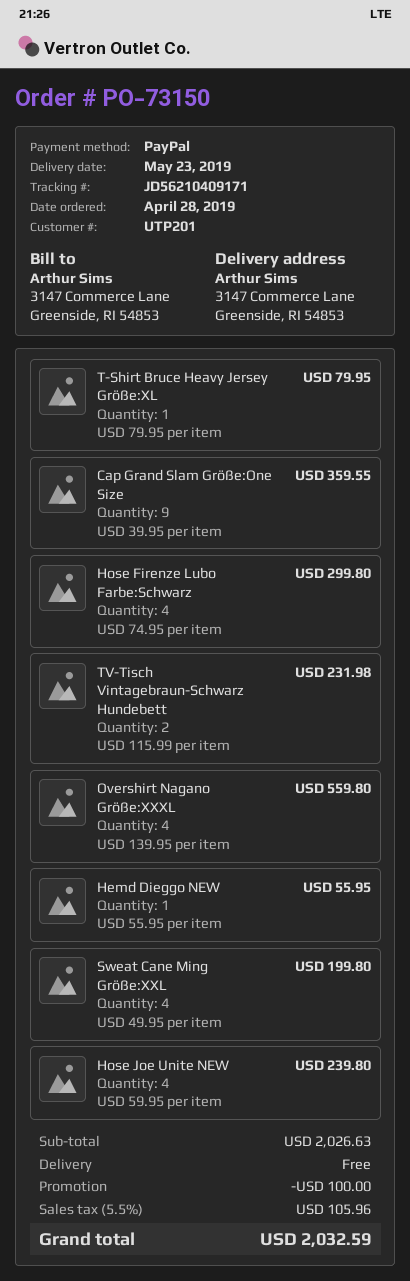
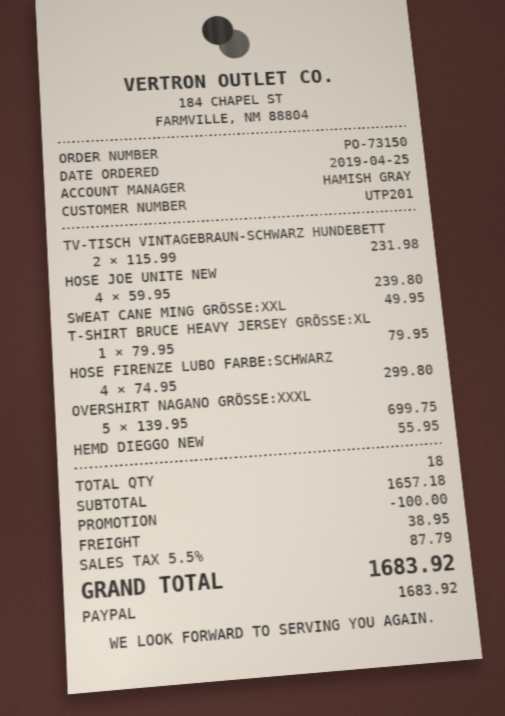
order date: 2019-04-28 -> 2019-04-25
Cap Grand Slam Größe:One Size: 9 x 39.95 = 359.55 -> none
Overshirt Nagano Größe:XXXL: 4 x 139.95 = 559.80 -> 5 x 139.95 = 699.75
Sweat Cane Ming Größe:XXL: 4 x 49.95 = 199.80 -> 1 x 49.95 = 49.95
subtotal: 2026.63 -> 1657.18
shipping: 0.00 -> 38.95
tax: 5.5% = 105.96 -> 5.5% = 87.79
total: 2032.59 -> 1683.92

